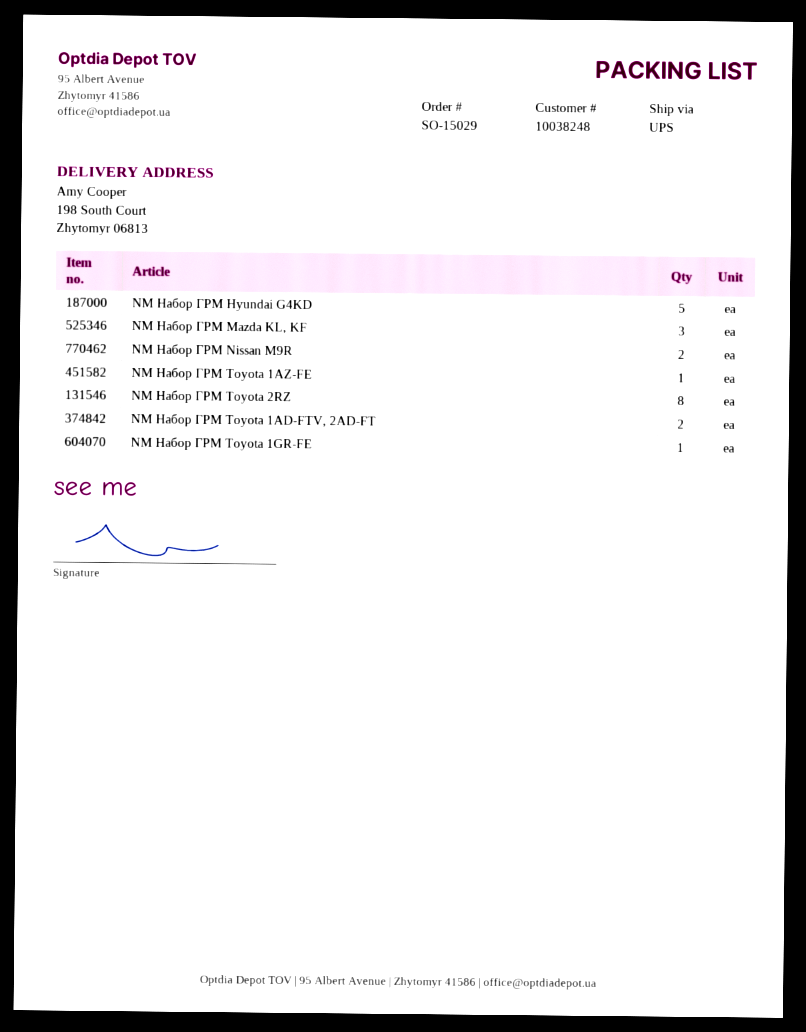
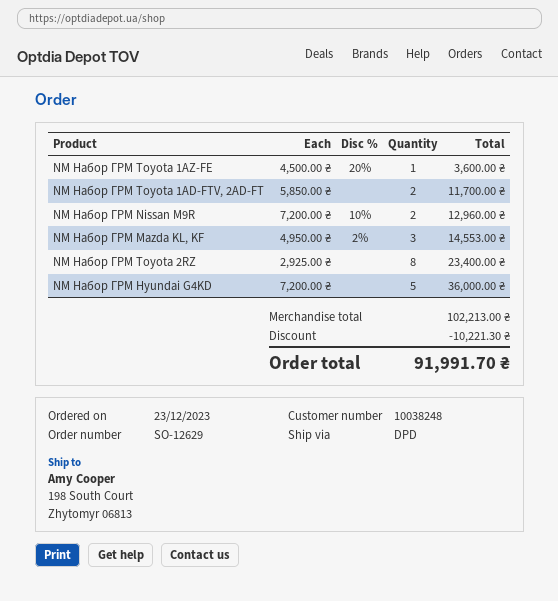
order number: SO-15029 -> SO-12629
shipping method: UPS -> DPD
NM Набор ГРМ Toyota 1GR-FE: 1 -> none

